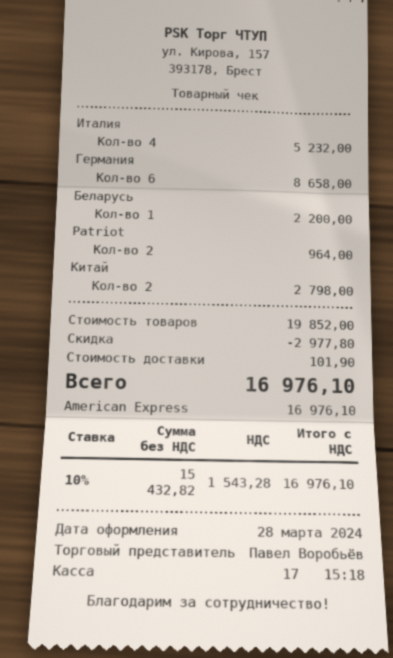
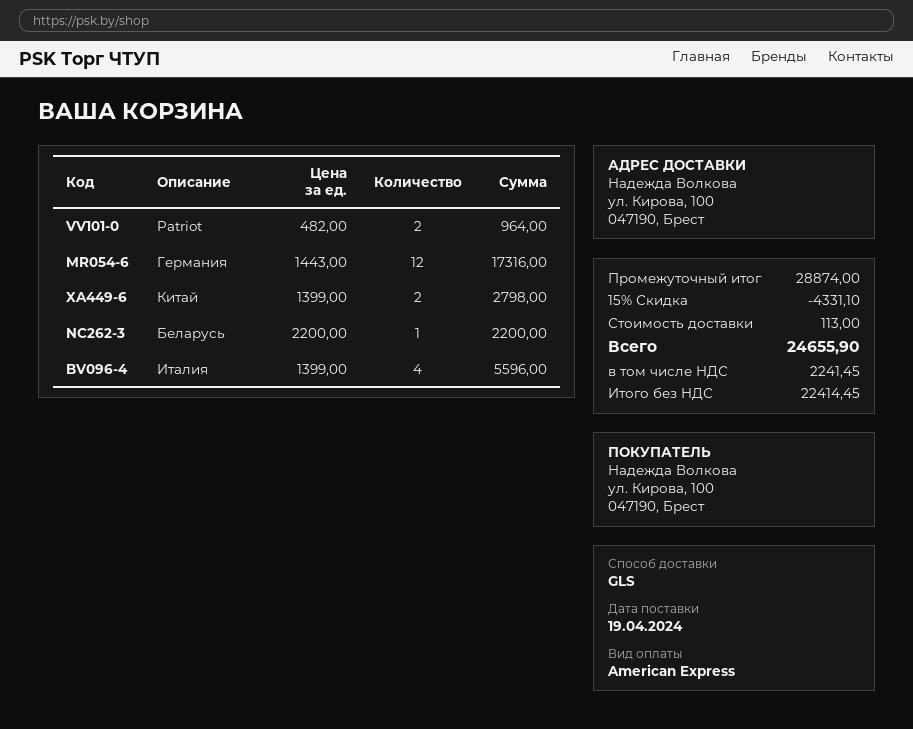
Италия: 4 for 5232.00 -> 4 for 5596.00
Германия: 6 for 8658.00 -> 12 for 17316.00
subtotal: 19852.00 -> 28874.00
discount: 2977.80 -> 4331.10
shipping: 101.90 -> 113.00
net: 15432.82 -> 22414.45
tax: 1543.28 -> 2241.45
total: 16976.10 -> 24655.90

